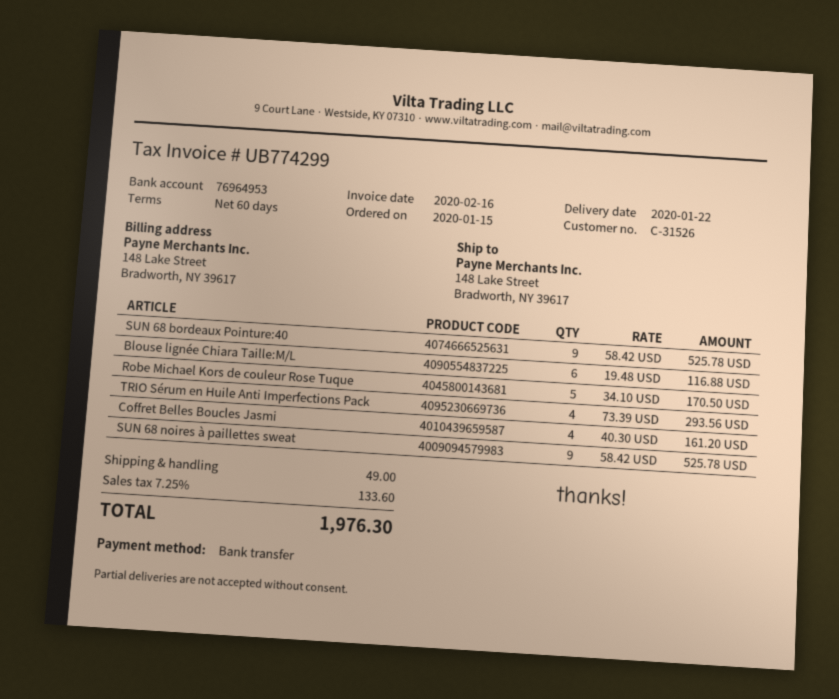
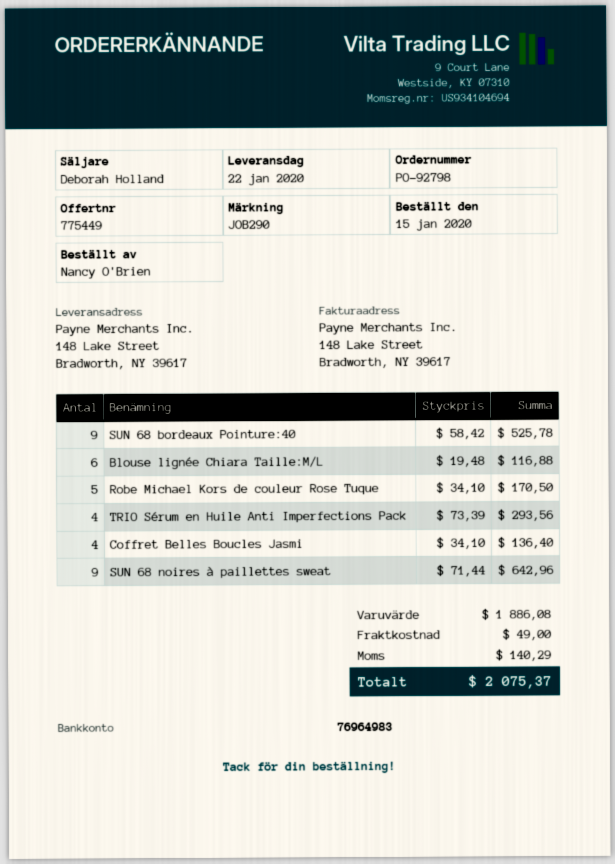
bank account: 76964953 -> 76964983
Coffret Belles Boucles Jasmi: 4 x 40.30 = 161.20 -> 4 x 34.10 = 136.40
SUN 68 noires à paillettes sweat: 9 x 58.42 = 525.78 -> 9 x 71.44 = 642.96
tax: 133.60 -> 140.29
total: 1976.30 -> 2075.37

